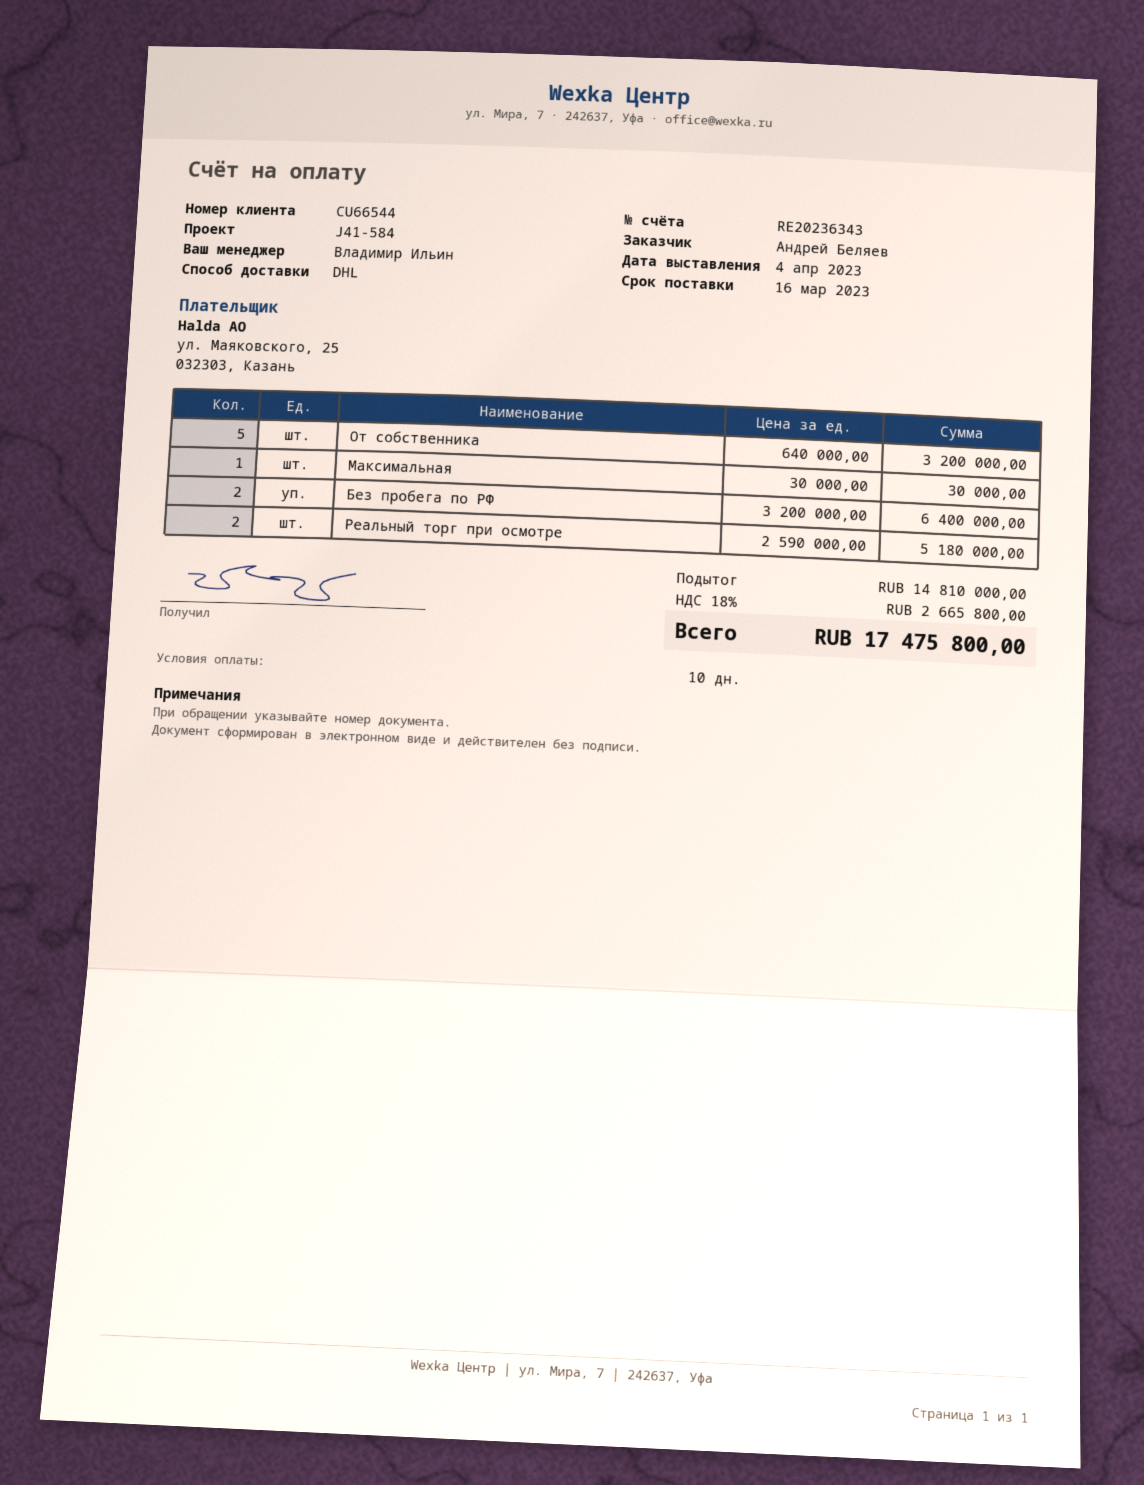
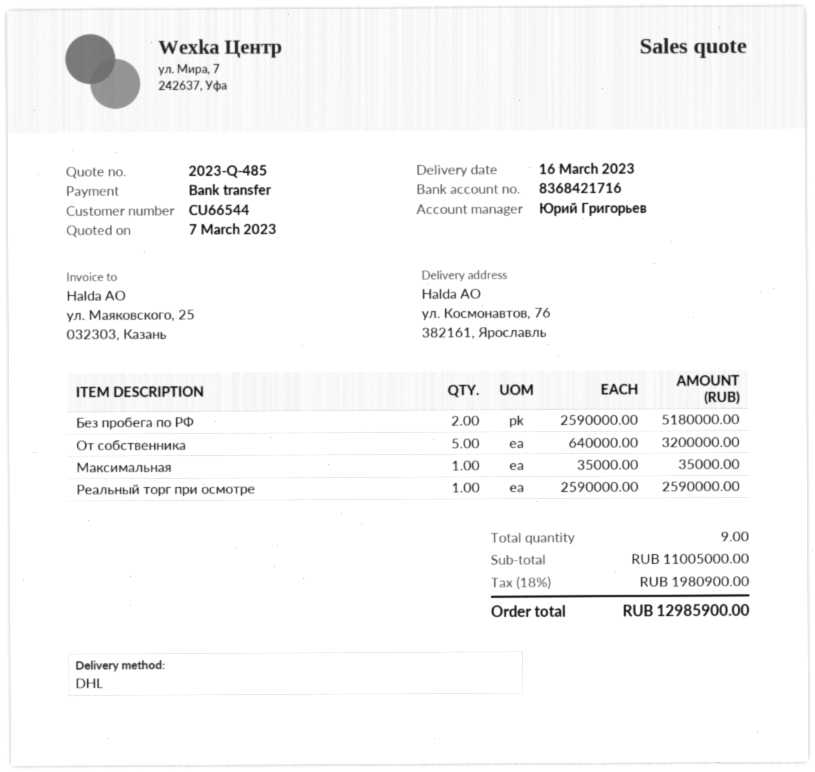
sales rep: Владимир Ильин -> Юрий Григорьев
Максимальная: 1 x 30000.00 = 30000.00 -> 1 x 35000.00 = 35000.00
Без пробега по РФ: 2 x 3200000.00 = 6400000.00 -> 2 x 2590000.00 = 5180000.00
Реальный торг при осмотре: 2 x 2590000.00 = 5180000.00 -> 1 x 2590000.00 = 2590000.00
subtotal: 14810000.00 -> 11005000.00
tax: 18% = 2665800.00 -> 18% = 1980900.00
total: 17475800.00 -> 12985900.00

